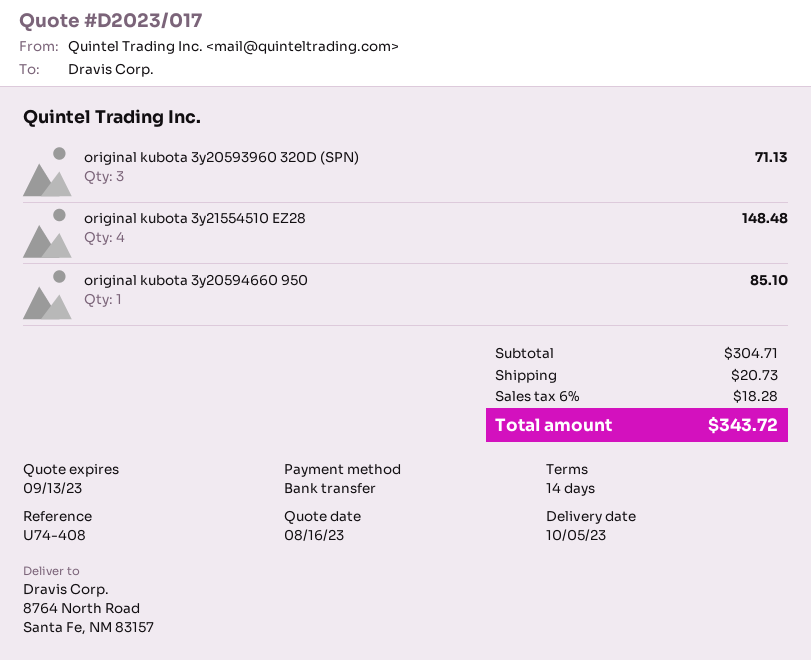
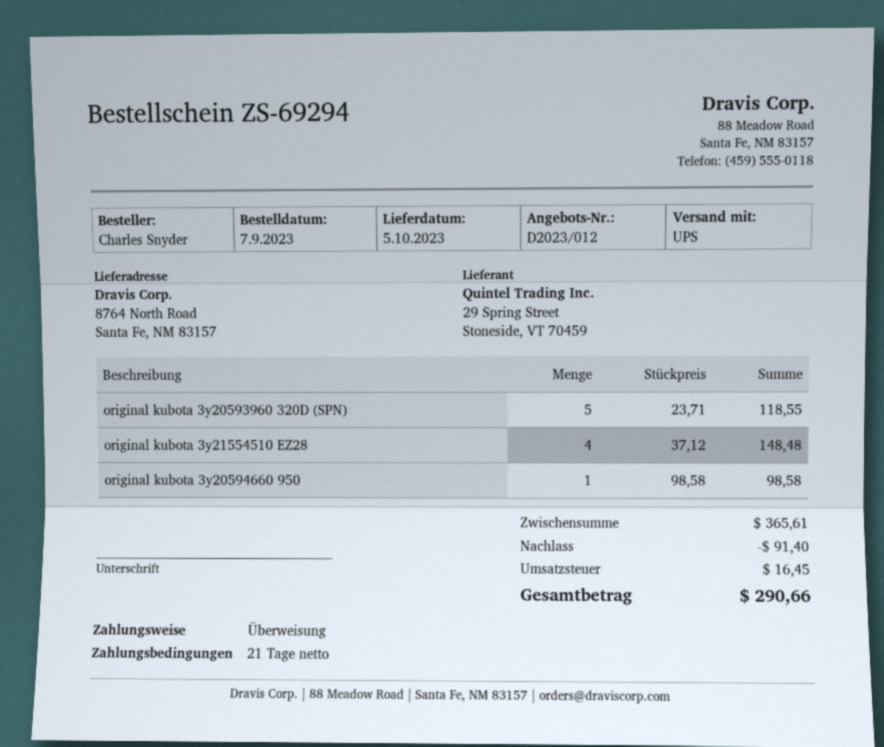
quote number: D2023/017 -> D2023/012
payment terms: 14 days -> 21 days
original kubota 3y20593960 320D (SPN): 3 for 71.13 -> 5 for 118.55
original kubota 3y20594660 950: 1 for 85.10 -> 1 for 98.58
subtotal: 304.71 -> 365.61
discount: none -> 91.40
shipping: 20.73 -> none
tax: 18.28 -> 16.45
total: 343.72 -> 290.66

